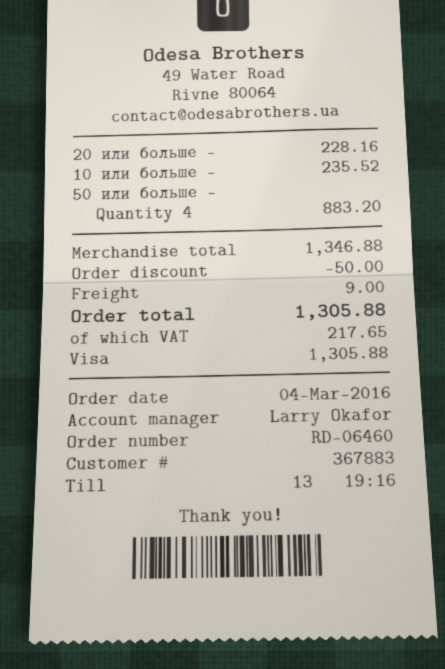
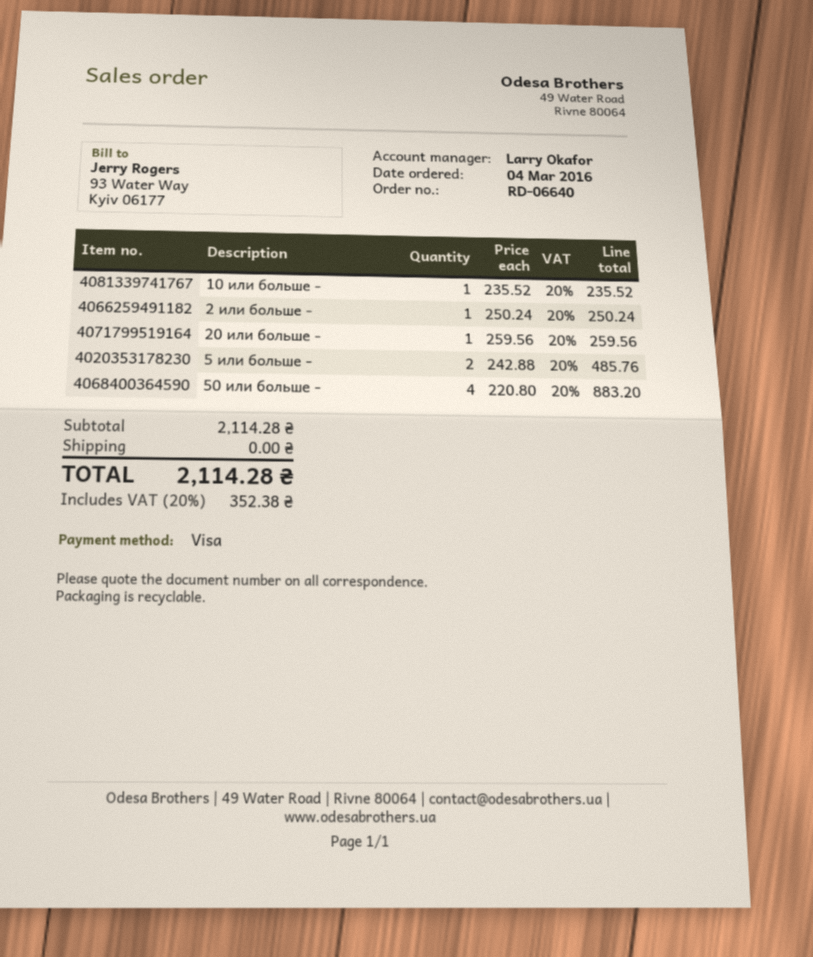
order number: RD-06460 -> RD-06640
20 или больше -: 1 for 228.16 -> 1 for 259.56
2 или больше -: none -> 1 for 250.24
5 или больше -: none -> 2 for 485.76
subtotal: 1346.88 -> 2114.28
discount: 50.00 -> none
shipping: 9.00 -> 0.00
tax: 217.65 -> 352.38
total: 1305.88 -> 2114.28

